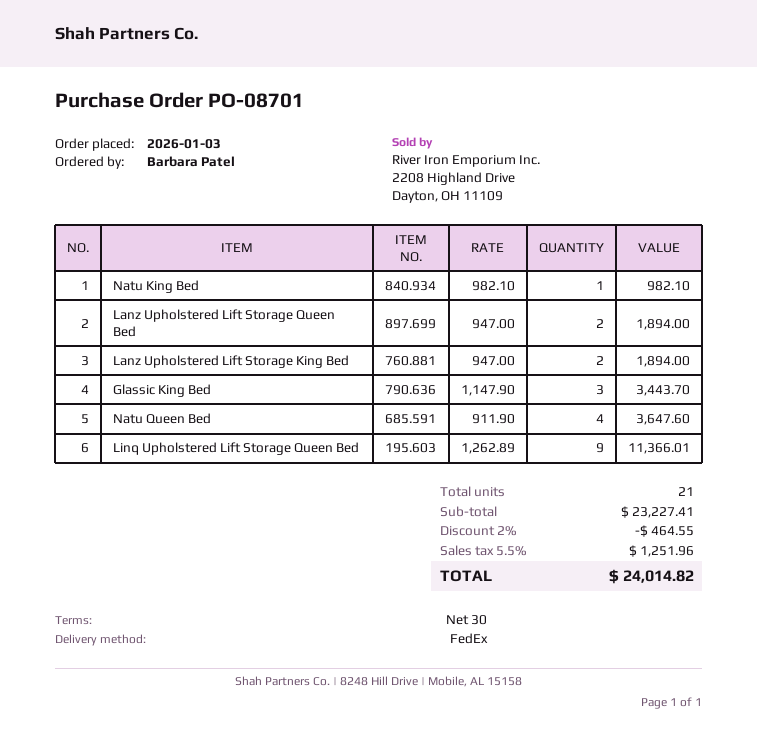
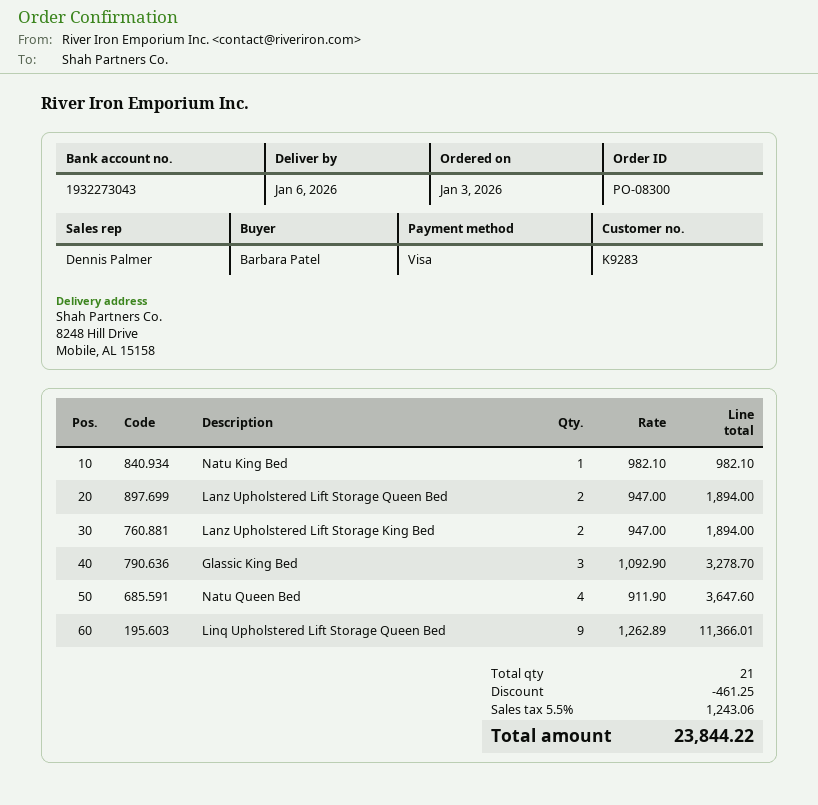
order number: PO-08701 -> PO-08300
Glassic King Bed: 3 x 1147.90 = 3443.70 -> 3 x 1092.90 = 3278.70
discount: 464.55 -> 461.25
tax: 5.5% = 1251.96 -> 5.5% = 1243.06
total: 24014.82 -> 23844.22

